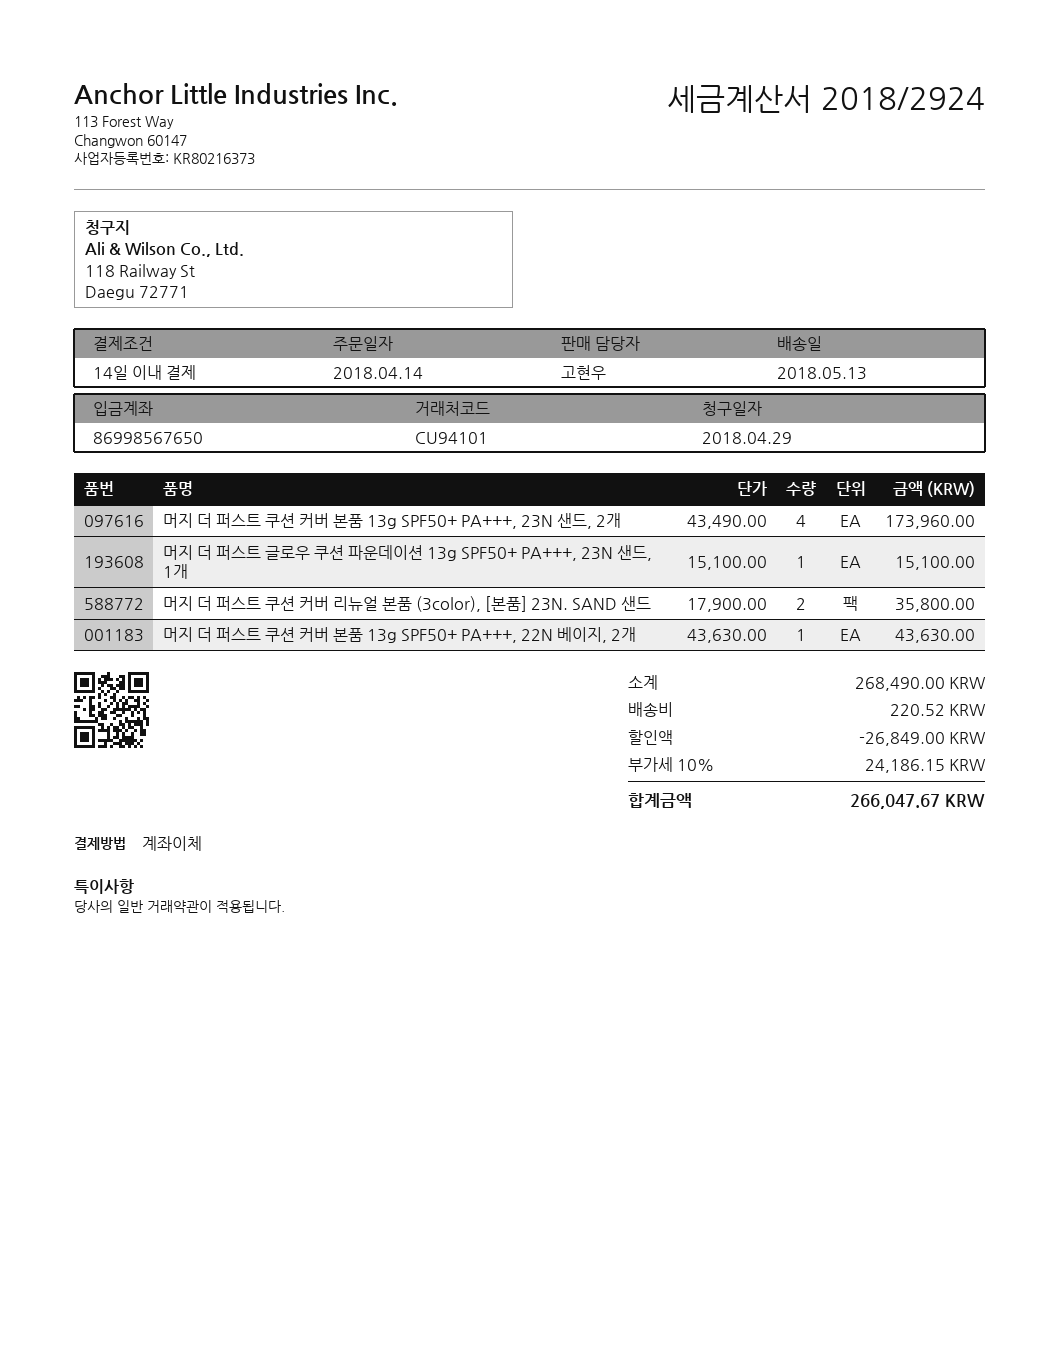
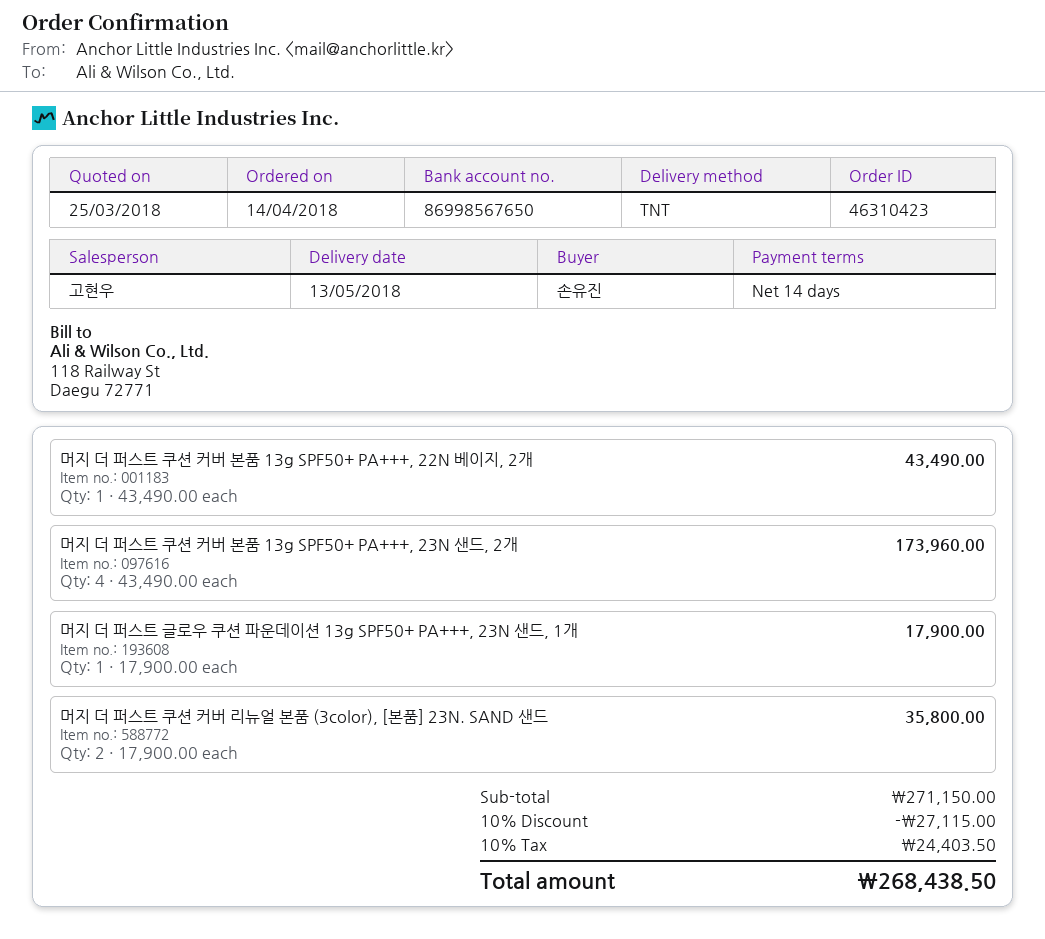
머지 더 퍼스트 글로우 쿠션 파운데이션 13g SPF50+ PA+++, 23N 샌드, 1개: 1 x 15100.00 = 15100.00 -> 1 x 17900.00 = 17900.00
머지 더 퍼스트 쿠션 커버 본품 13g SPF50+ PA+++, 22N 베이지, 2개: 1 x 43630.00 = 43630.00 -> 1 x 43490.00 = 43490.00
subtotal: 268490.00 -> 271150.00
discount: 26849.00 -> 27115.00
shipping: 220.52 -> none
tax: 10% = 24186.15 -> 10% = 24403.50
total: 266047.67 -> 268438.50

